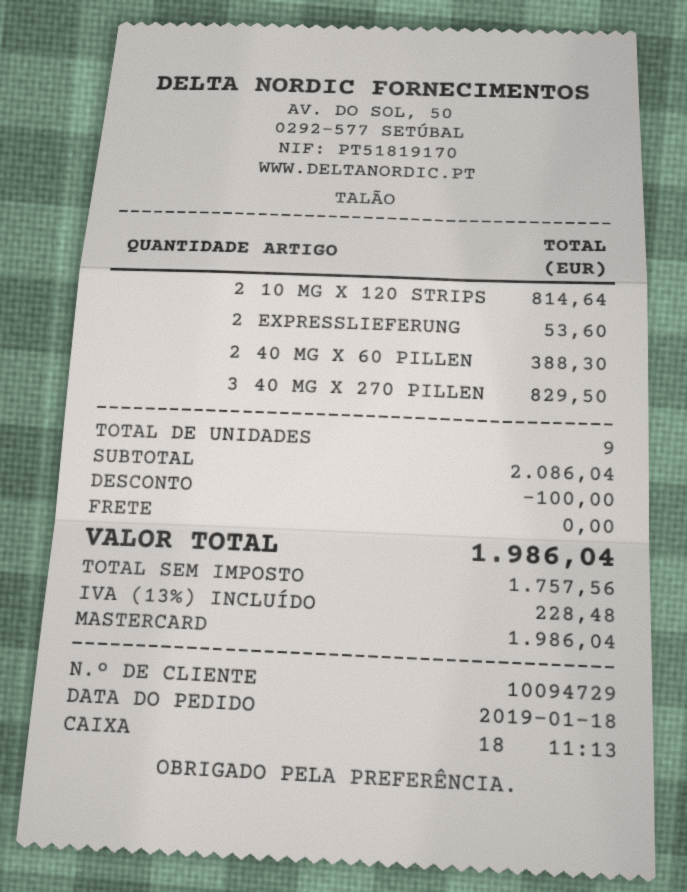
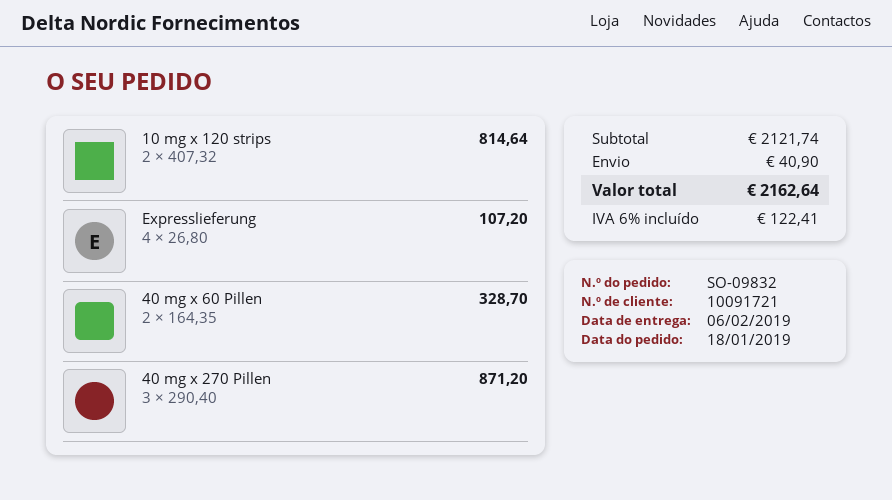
customer number: 10094729 -> 10091721
EXPRESSLIEFERUNG: 2 for 53.60 -> 4 for 107.20
40 MG X 60 PILLEN: 2 for 388.30 -> 2 for 328.70
40 MG X 270 PILLEN: 3 for 829.50 -> 3 for 871.20
subtotal: 2086.04 -> 2121.74
discount: 100.00 -> none
shipping: 0.00 -> 40.90
tax: 13% = 228.48 -> 6% = 122.41
total: 1986.04 -> 2162.64

